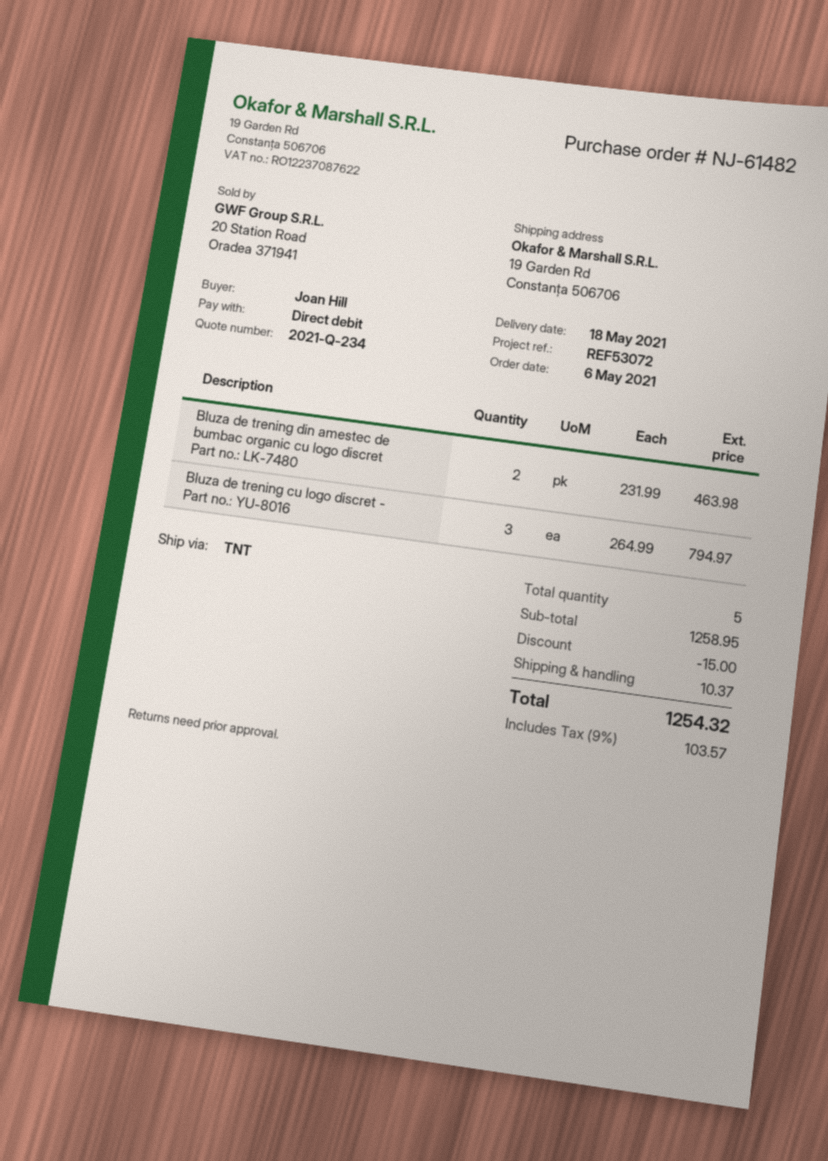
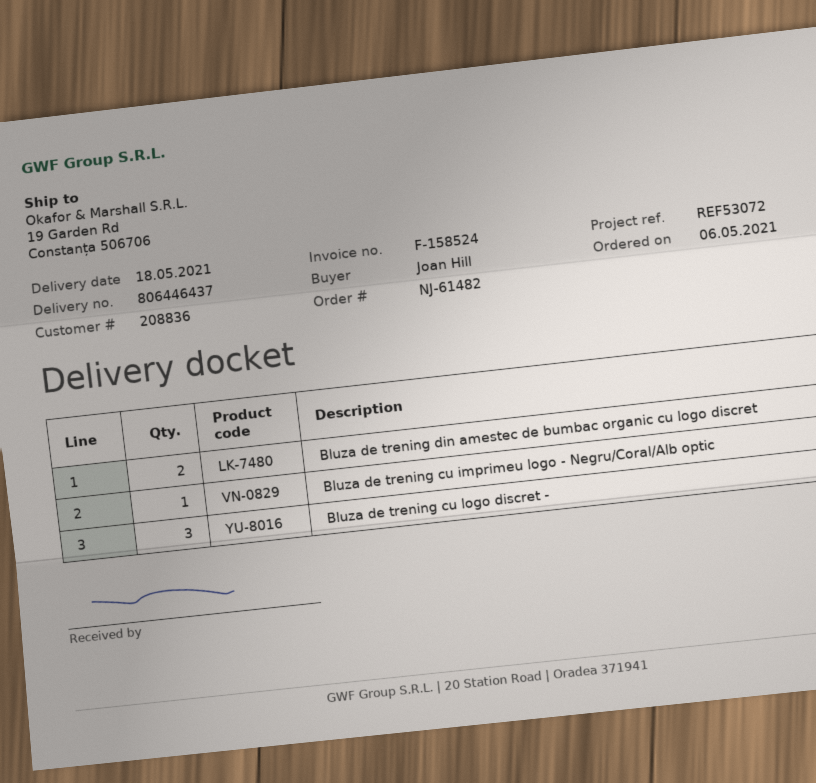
Bluza de trening cu imprimeu logo - Negru/Coral/Alb optic: none -> 1

